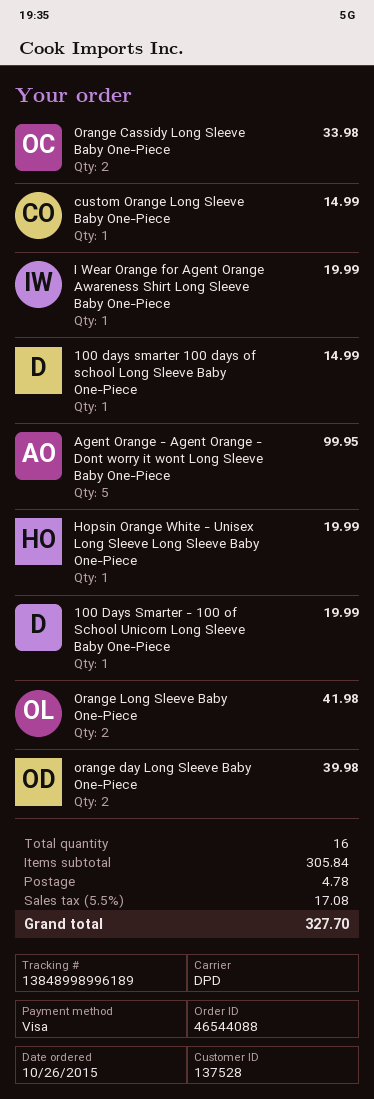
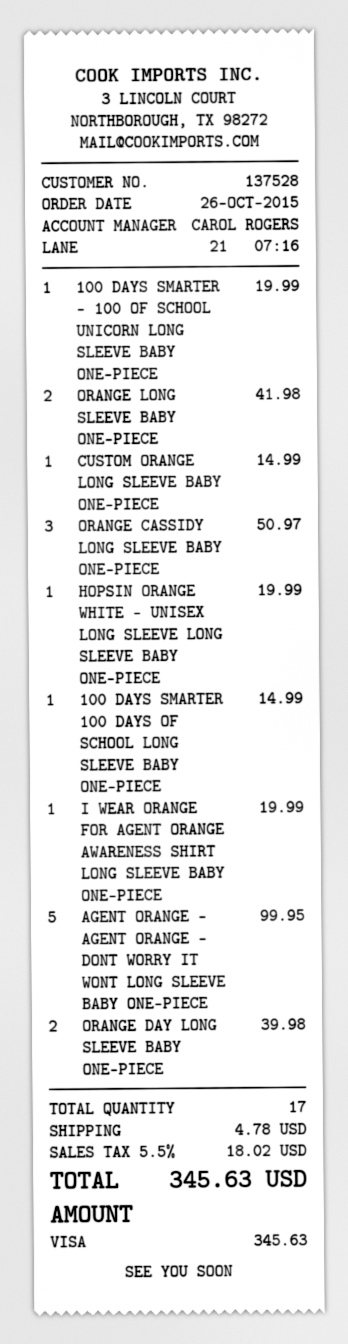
Orange Cassidy Long Sleeve Baby One-Piece: 2 for 33.98 -> 3 for 50.97
total quantity: 16 -> 17
tax: 5.5% = 17.08 -> 5.5% = 18.02
total: 327.70 -> 345.63

